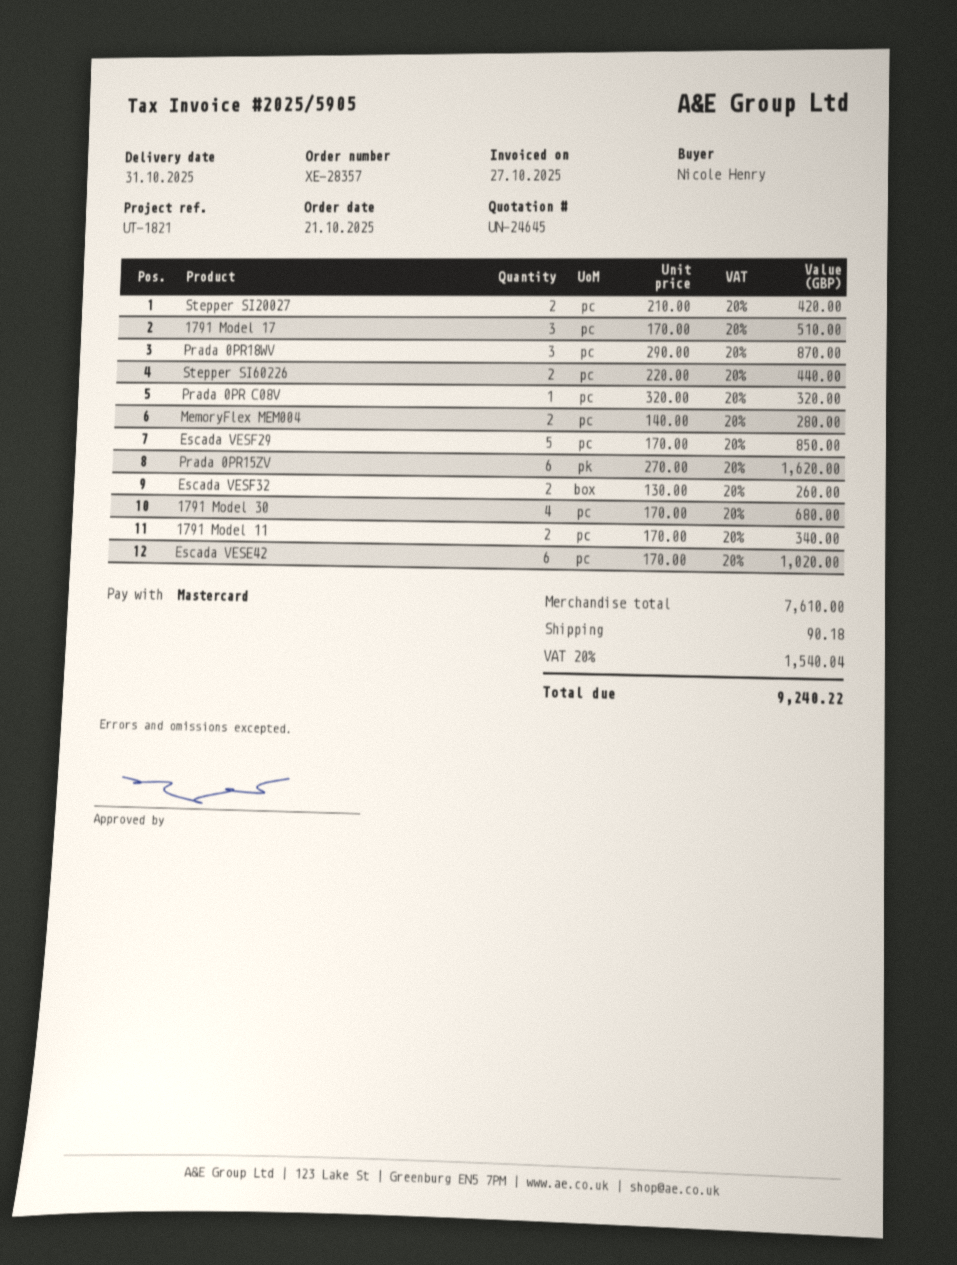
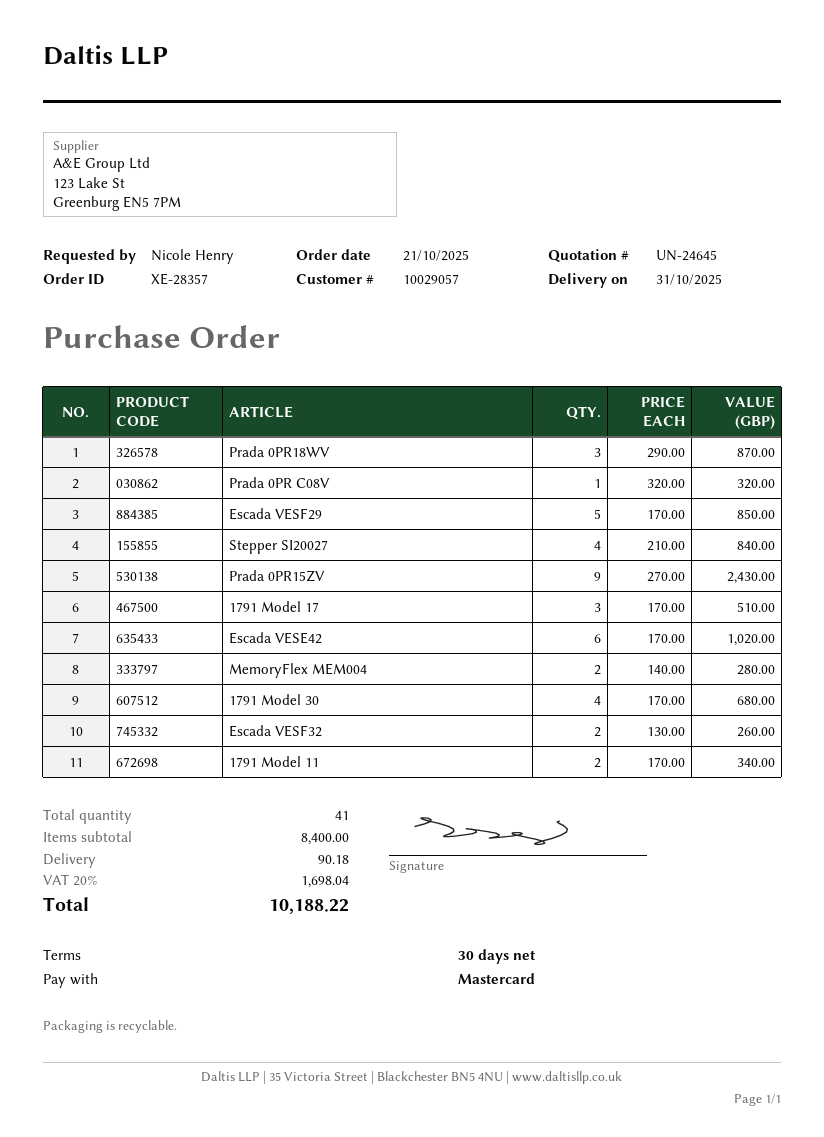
Stepper SI20027: 2 x 210.00 = 420.00 -> 4 x 210.00 = 840.00
Stepper SI60226: 2 x 220.00 = 440.00 -> none
Prada 0PR15ZV: 6 x 270.00 = 1620.00 -> 9 x 270.00 = 2430.00
subtotal: 7610.00 -> 8400.00
tax: 20% = 1540.04 -> 20% = 1698.04
total: 9240.22 -> 10188.22

